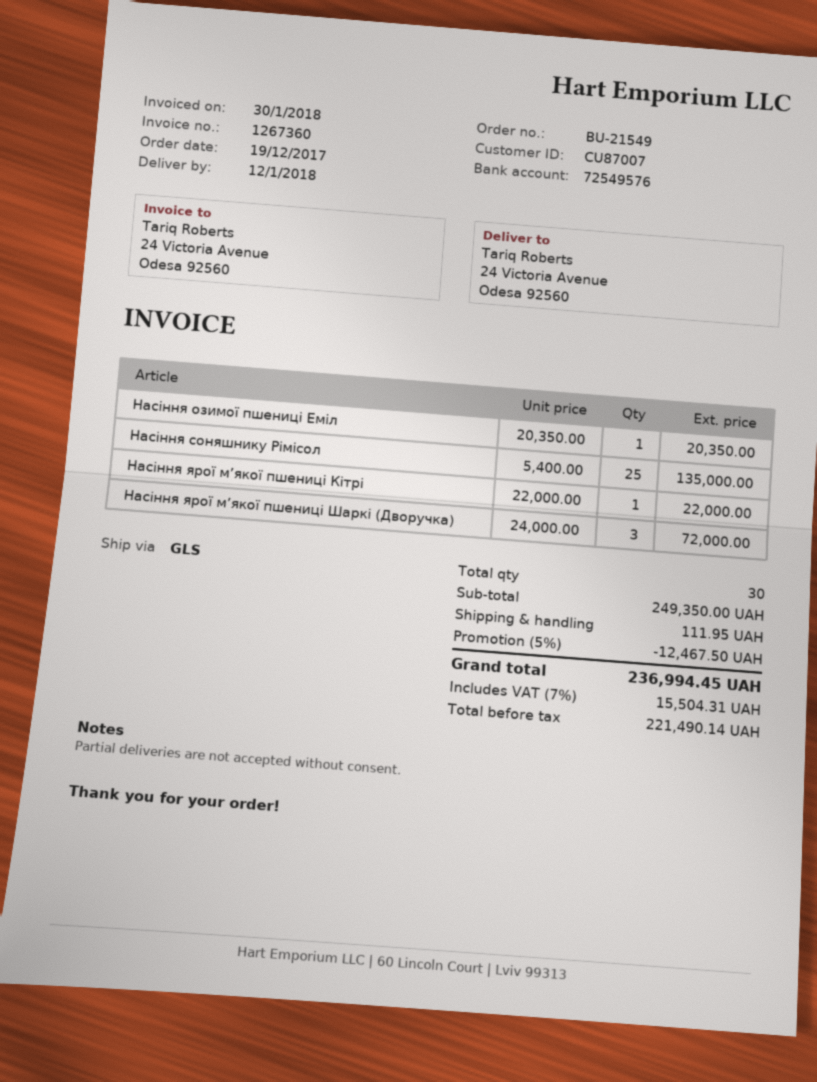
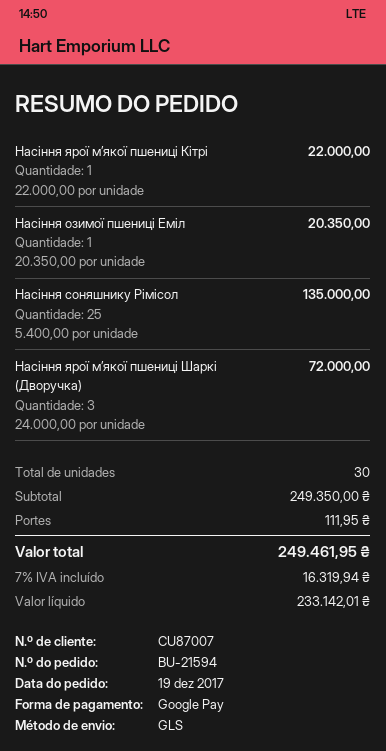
order number: BU-21549 -> BU-21594
discount: 5% = 12467.50 -> none
net: 221490.14 -> 233142.01
tax: 7% = 15504.31 -> 7% = 16319.94
total: 236994.45 -> 249461.95

